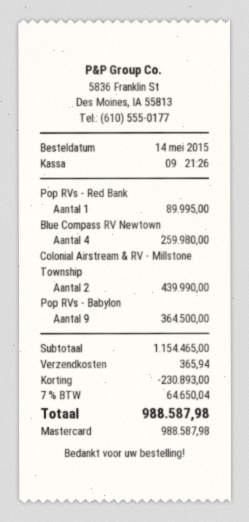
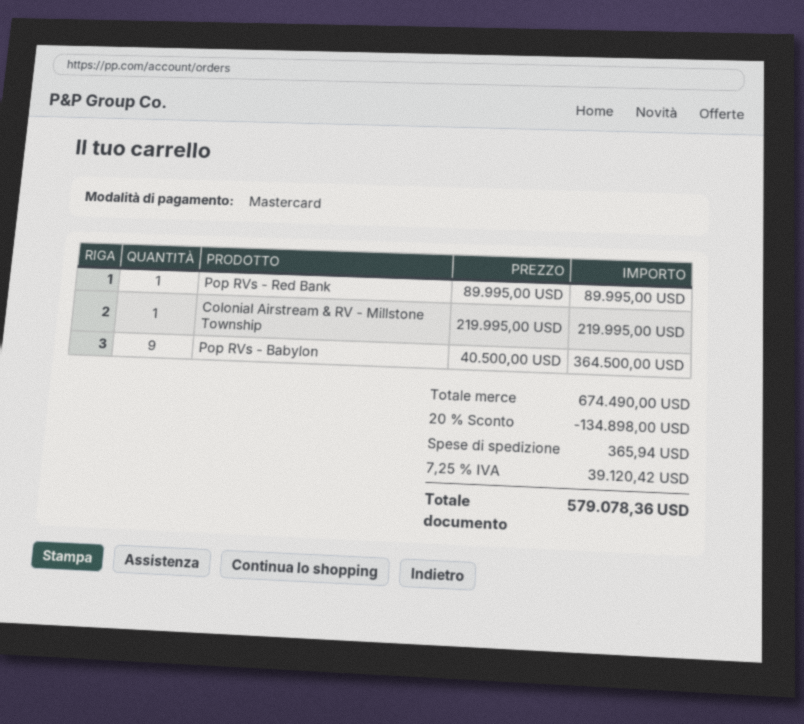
Blue Compass RV Newtown: 4 for 259980.00 -> none
Colonial Airstream & RV - Millstone Township: 2 for 439990.00 -> 1 for 219995.00
subtotal: 1154465.00 -> 674490.00
discount: 230893.00 -> 134898.00
tax: 7% = 64650.04 -> 7.25% = 39120.42
total: 988587.98 -> 579078.36

